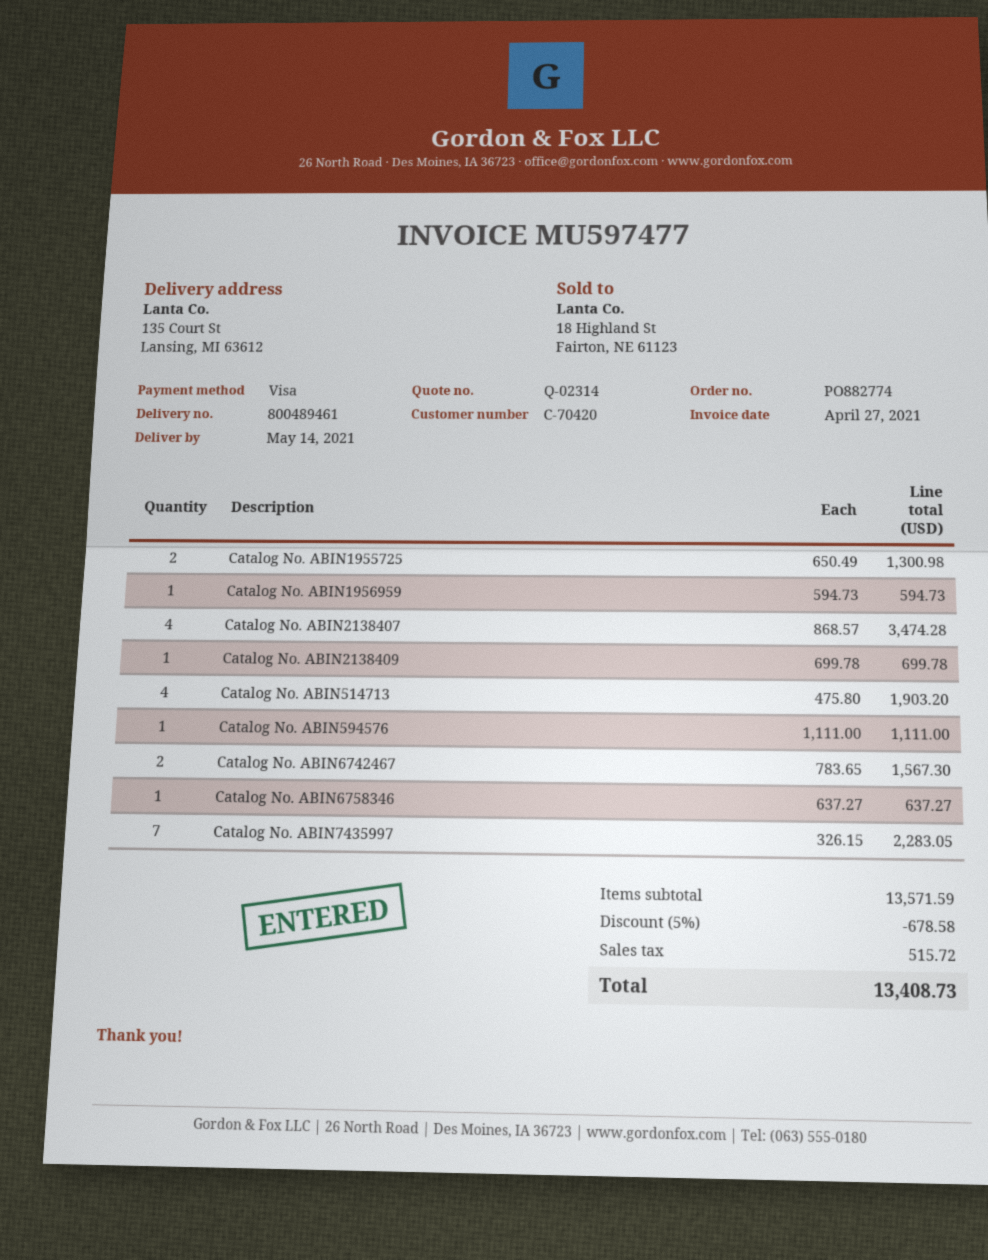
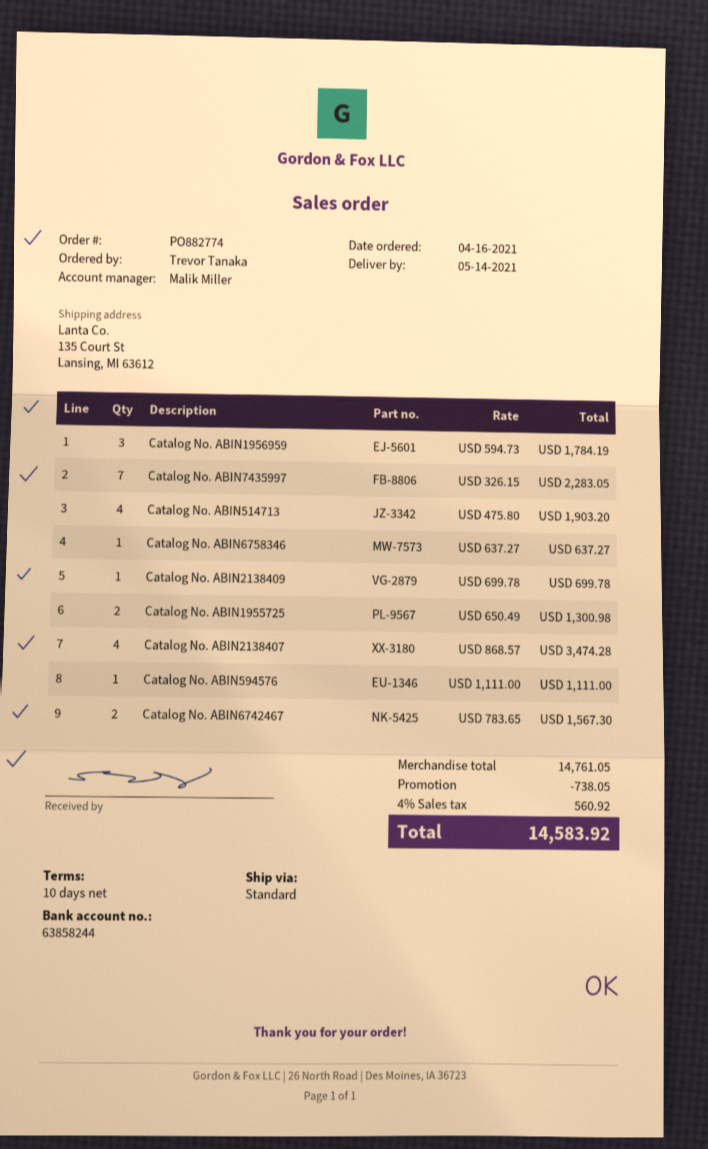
Catalog No. ABIN1956959: 1 x 594.73 = 594.73 -> 3 x 594.73 = 1784.19
subtotal: 13571.59 -> 14761.05
discount: 678.58 -> 738.05
tax: 515.72 -> 560.92
total: 13408.73 -> 14583.92

